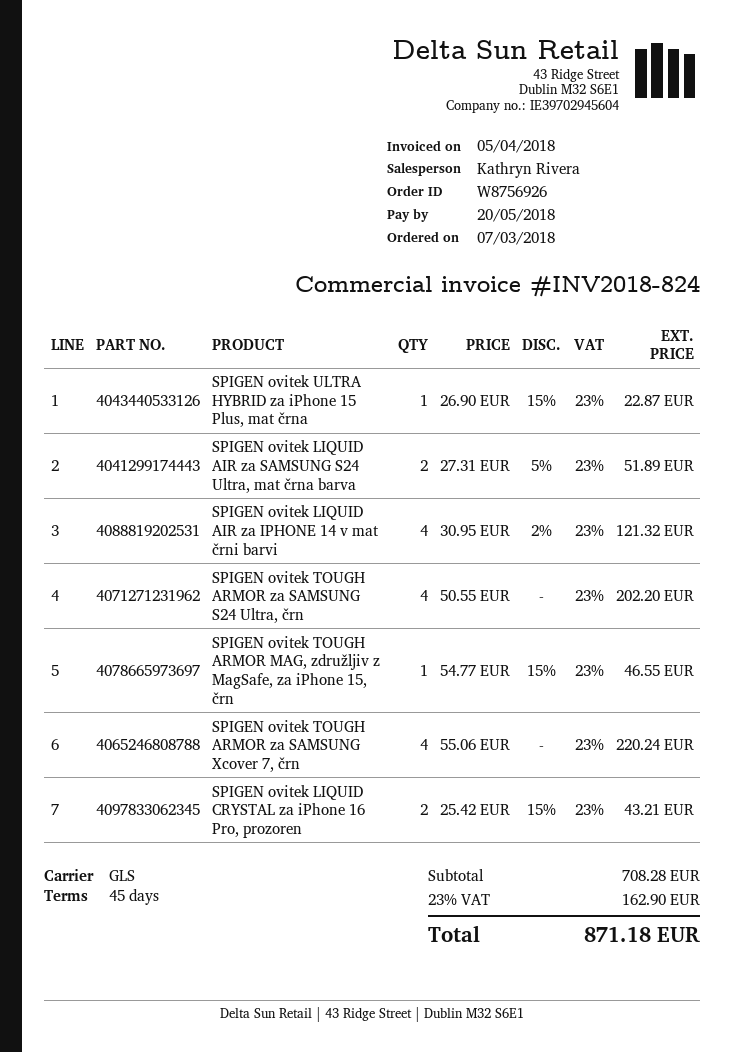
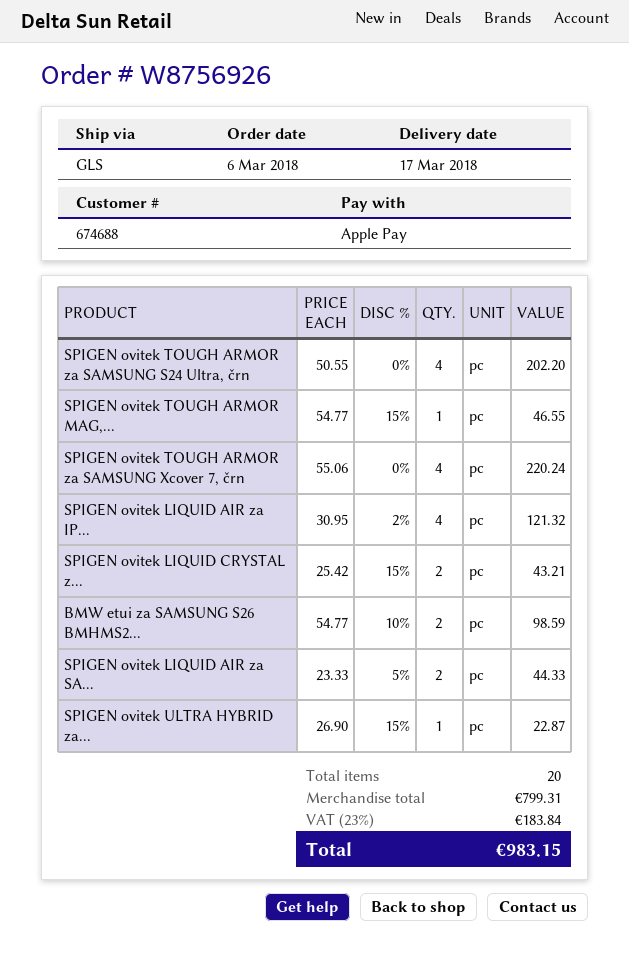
order date: 2018-03-07 -> 2018-03-06
SPIGEN ovitek LIQUID AIR za SAMSUNG S24 Ultra, mat črna barva: 2 x 27.31 - 5% = 51.89 -> 2 x 23.33 - 5% = 44.33
BMW etui za SAMSUNG S26 BMHMS2...: none -> 2 x 54.77 - 10% = 98.59
subtotal: 708.28 -> 799.31
tax: 23% = 162.90 -> 23% = 183.84
total: 871.18 -> 983.15

